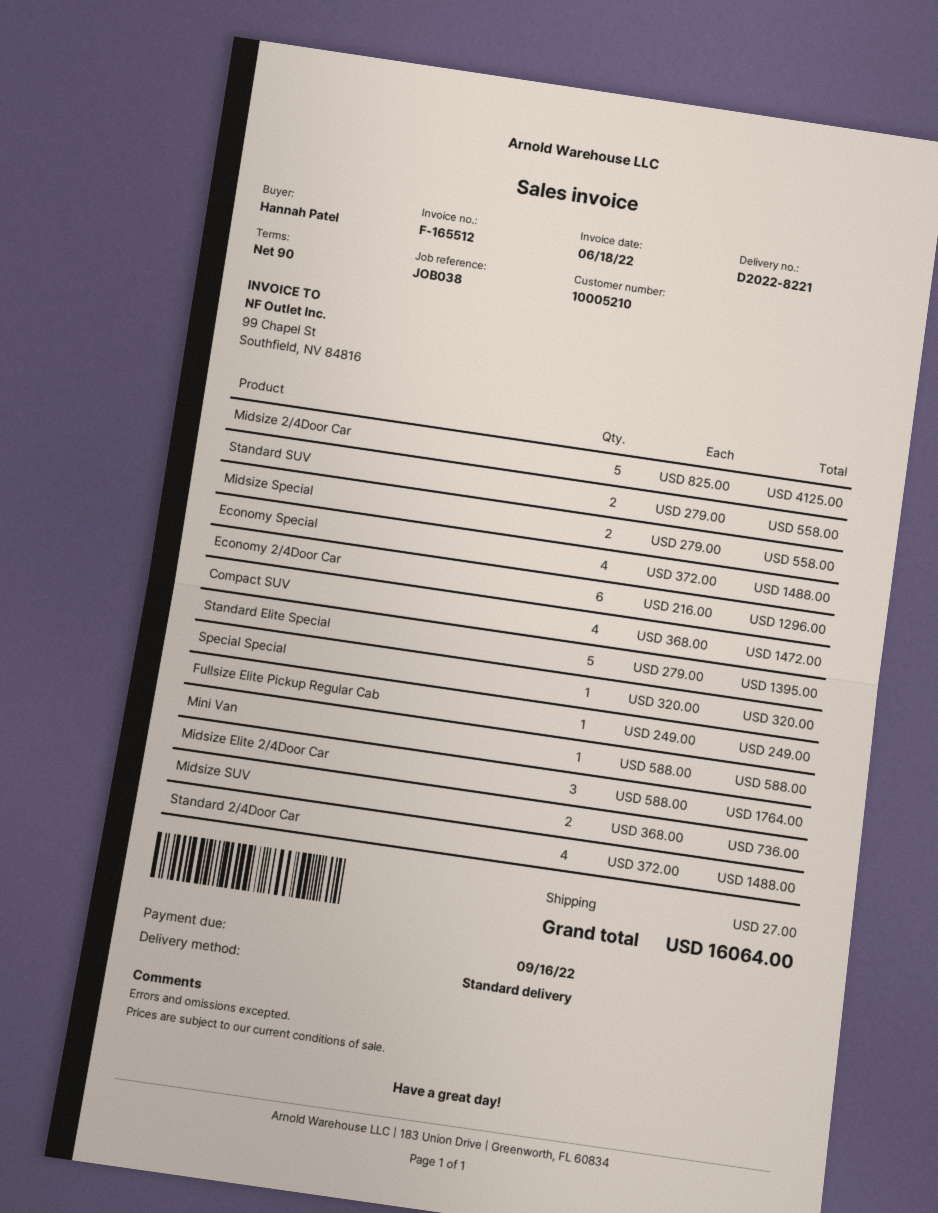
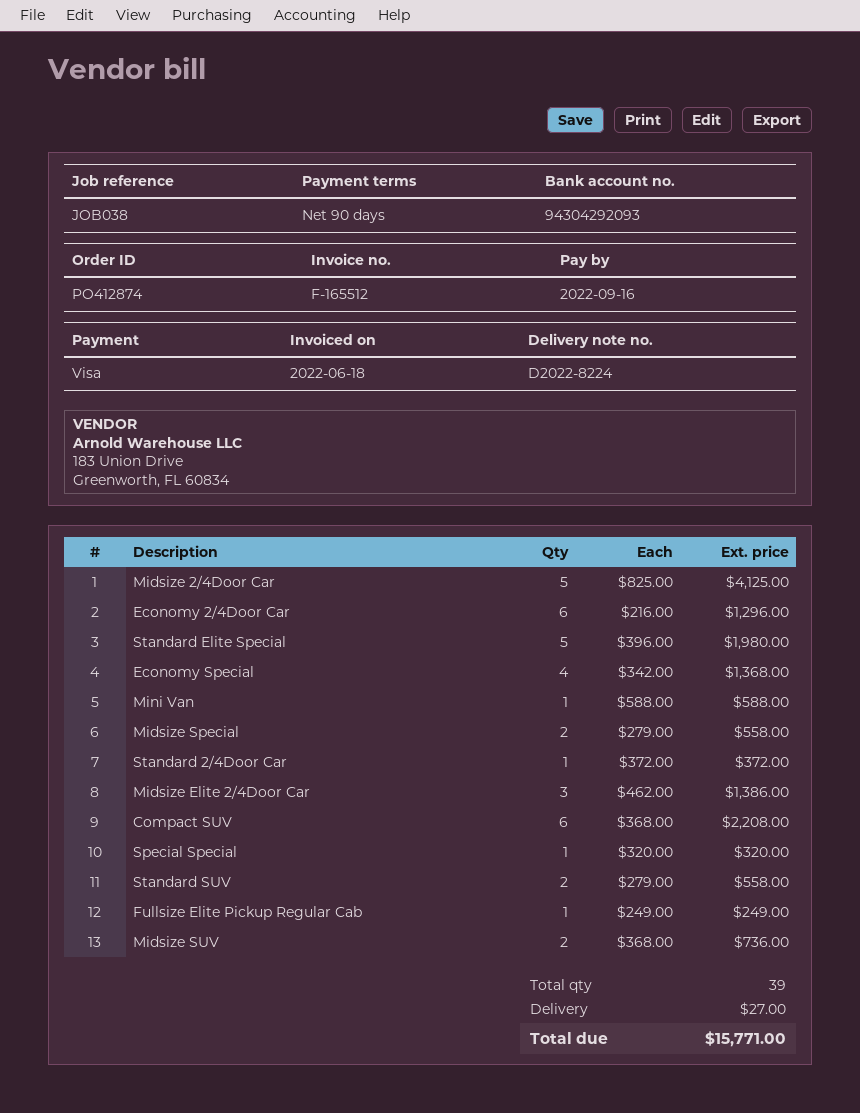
delivery note number: D2022-8221 -> D2022-8224
Economy Special: 4 x 372.00 = 1488.00 -> 4 x 342.00 = 1368.00
Compact SUV: 4 x 368.00 = 1472.00 -> 6 x 368.00 = 2208.00
Standard Elite Special: 5 x 279.00 = 1395.00 -> 5 x 396.00 = 1980.00
Midsize Elite 2/4Door Car: 3 x 588.00 = 1764.00 -> 3 x 462.00 = 1386.00
Standard 2/4Door Car: 4 x 372.00 = 1488.00 -> 1 x 372.00 = 372.00
total: 16064.00 -> 15771.00

